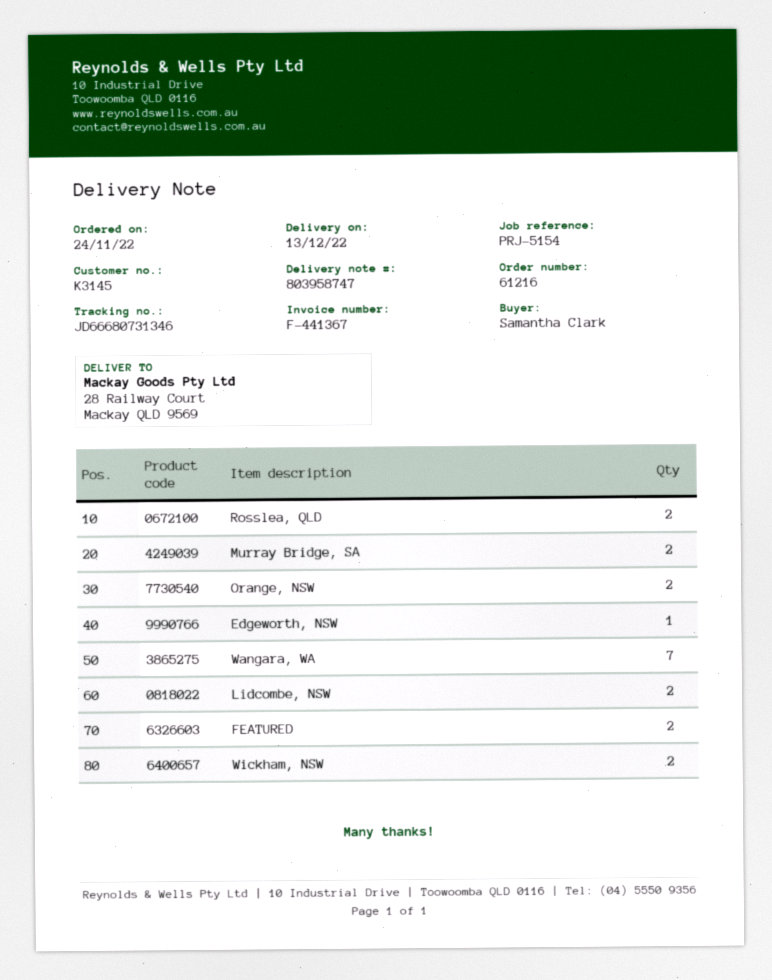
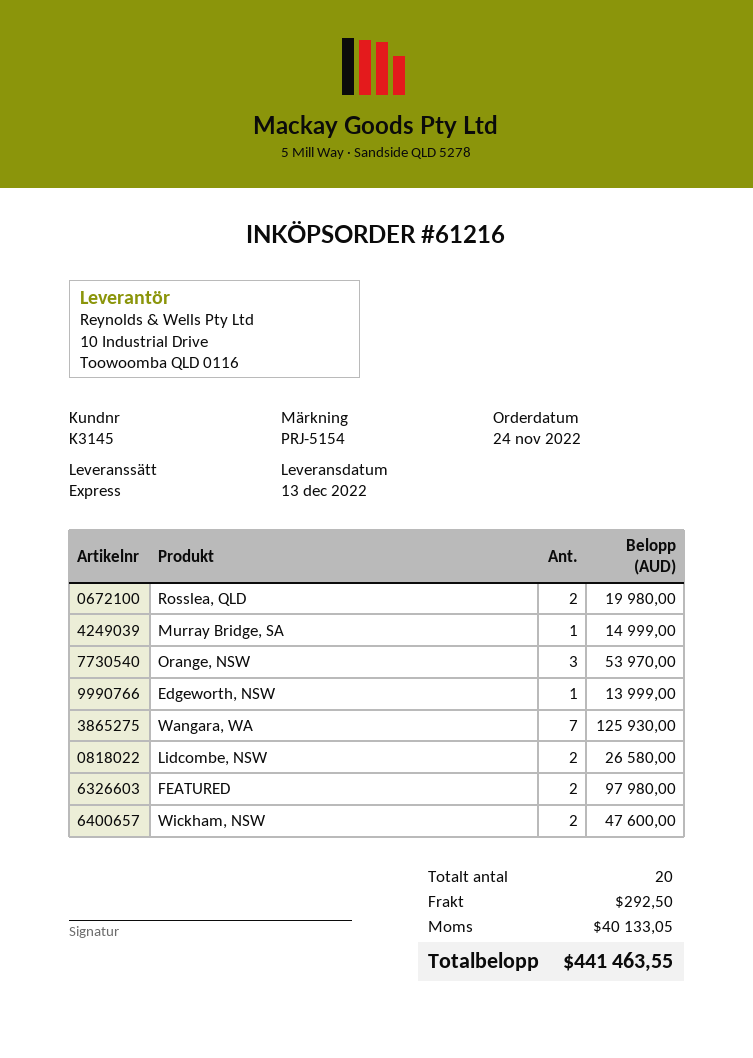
Murray Bridge, SA: 2 -> 1
Orange, NSW: 2 -> 3

